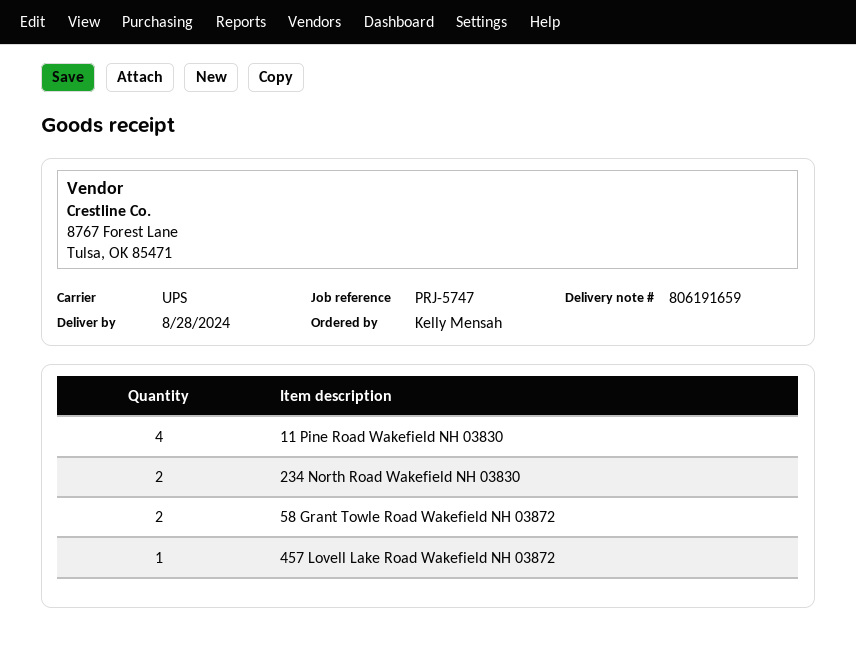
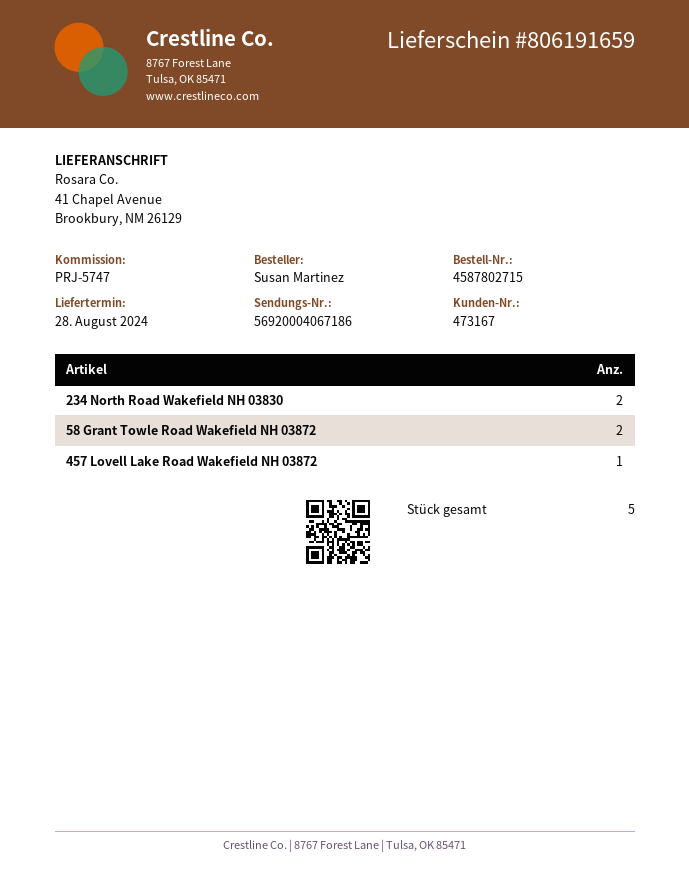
ordered by: Kelly Mensah -> Susan Martinez
11 Pine Road Wakefield NH 03830: 4 -> none

